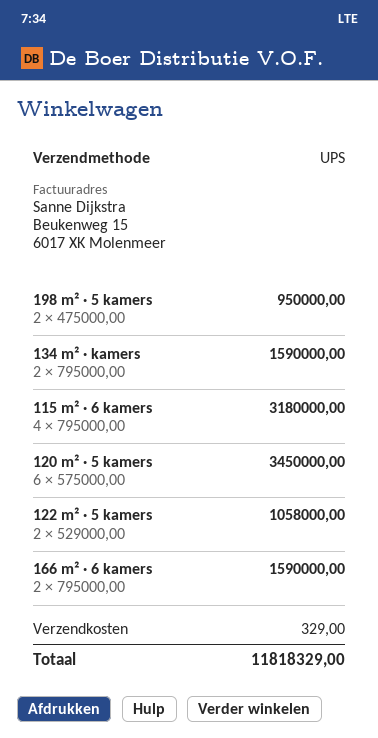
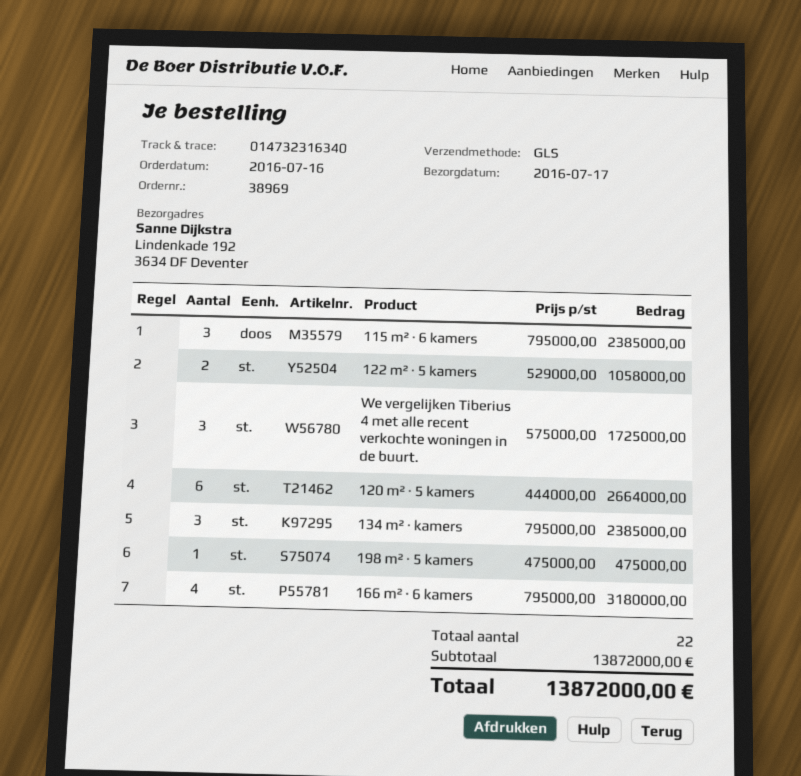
shipping method: UPS -> GLS
198 m² · 5 kamers: 2 x 475000.00 = 950000.00 -> 1 x 475000.00 = 475000.00
134 m² · kamers: 2 x 795000.00 = 1590000.00 -> 3 x 795000.00 = 2385000.00
115 m² · 6 kamers: 4 x 795000.00 = 3180000.00 -> 3 x 795000.00 = 2385000.00
120 m² · 5 kamers: 6 x 575000.00 = 3450000.00 -> 6 x 444000.00 = 2664000.00
166 m² · 6 kamers: 2 x 795000.00 = 1590000.00 -> 4 x 795000.00 = 3180000.00
We vergelijken Tiberius 4 met alle recent verkochte woningen in de buurt.: none -> 3 x 575000.00 = 1725000.00
shipping: 329.00 -> none
total: 11818329.00 -> 13872000.00

